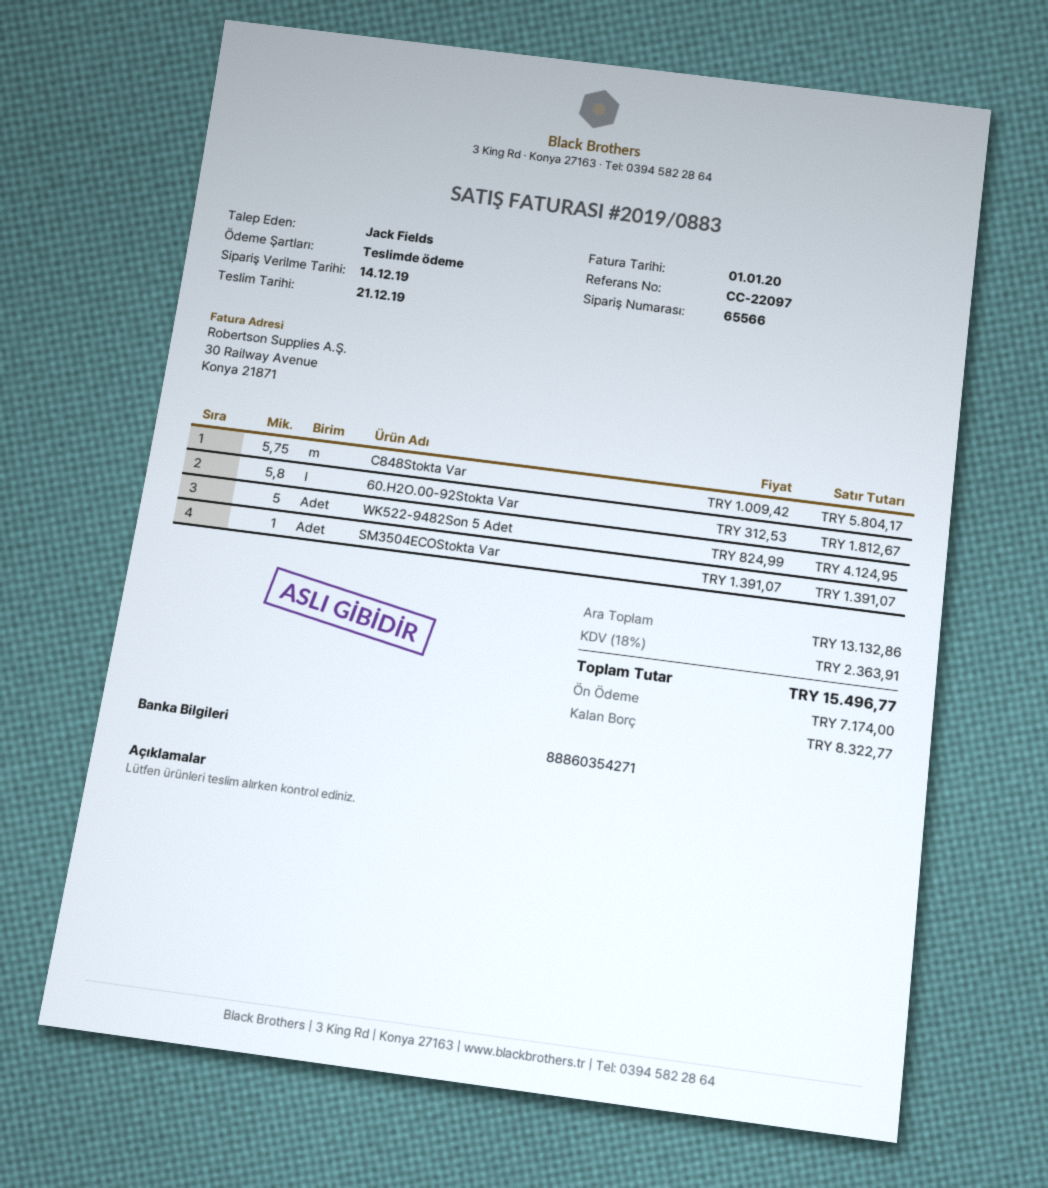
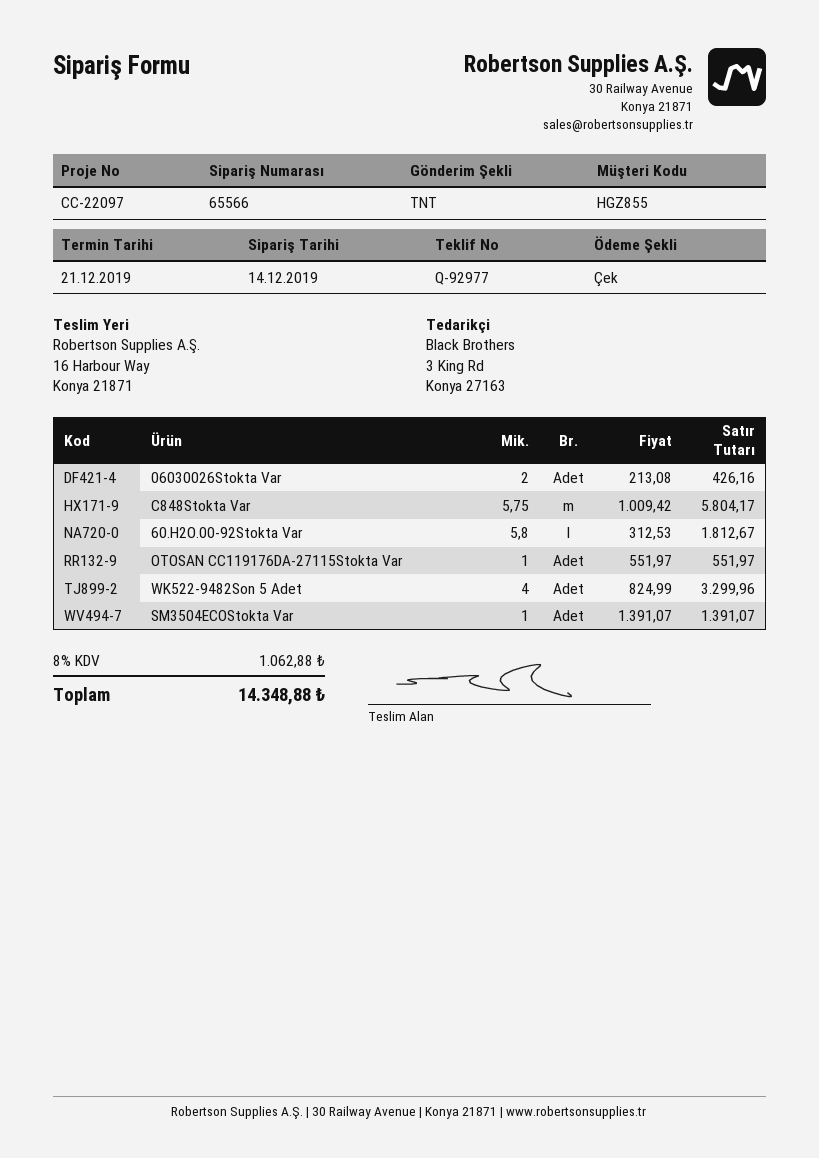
WK522-9482Son 5 Adet: 5 x 824.99 = 4124.95 -> 4 x 824.99 = 3299.96
06030026Stokta Var: none -> 2 x 213.08 = 426.16
OTOSAN CC119176DA-27115Stokta Var: none -> 1 x 551.97 = 551.97
tax: 18% = 2363.91 -> 8% = 1062.88
total: 15496.77 -> 14348.88

